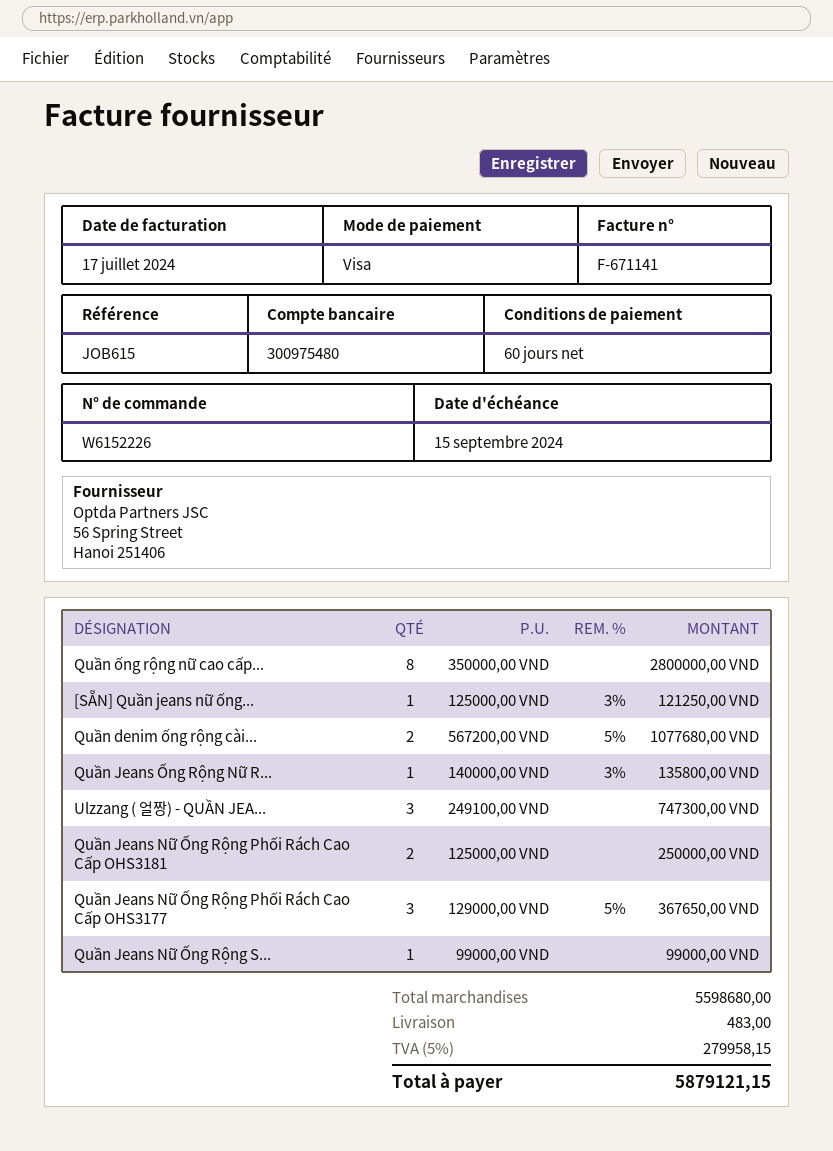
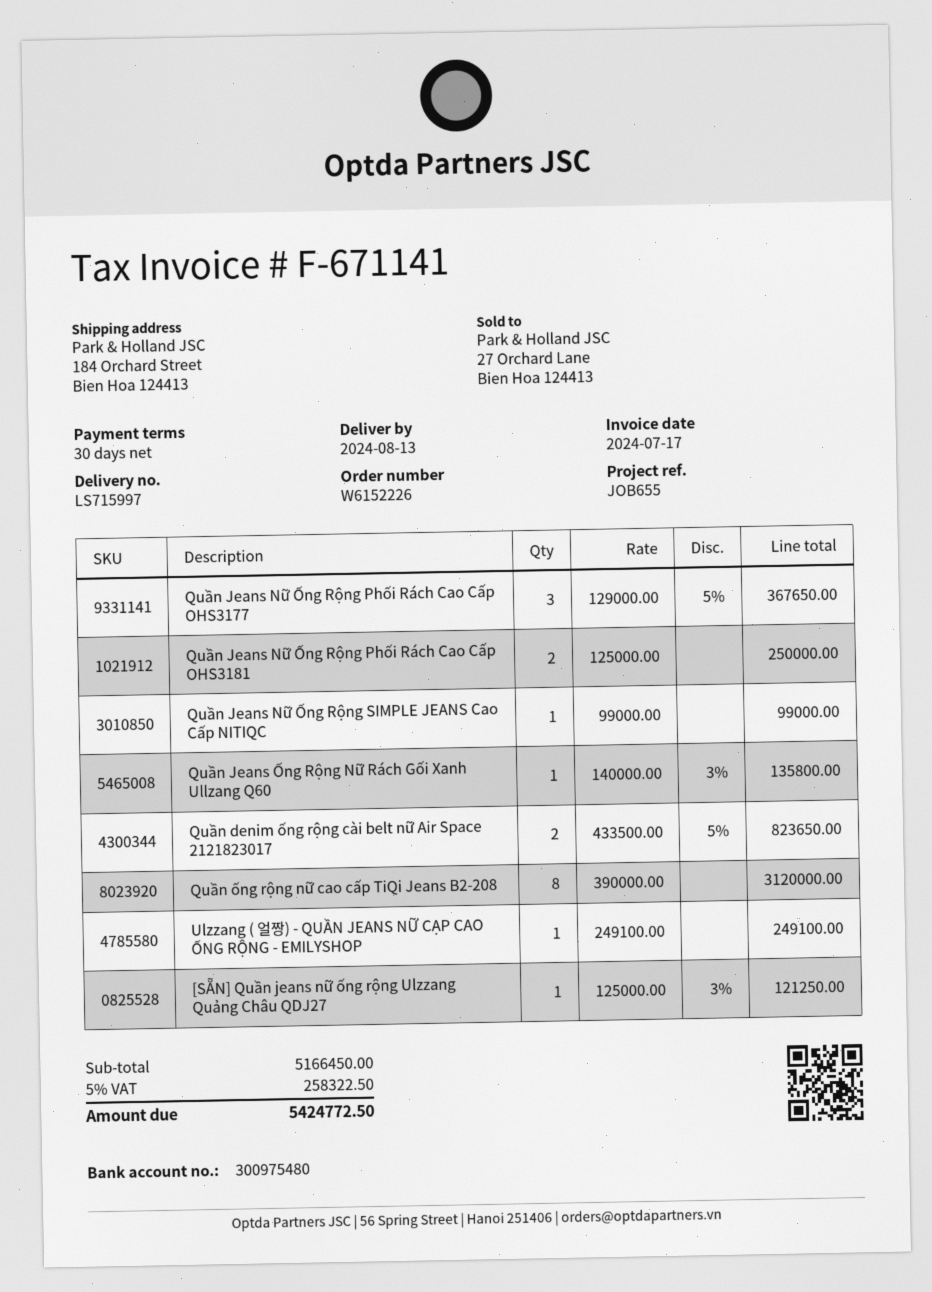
payment terms: 60 days -> 30 days
reference: JOB615 -> JOB655
Quần ống rộng nữ cao cấp...: 8 x 350000.00 = 2800000.00 -> 8 x 390000.00 = 3120000.00
Quần denim ống rộng cài...: 2 x 567200.00 - 5% = 1077680.00 -> 2 x 433500.00 - 5% = 823650.00
Ulzzang ( 얼짱) - QUẦN JEA...: 3 x 249100.00 = 747300.00 -> 1 x 249100.00 = 249100.00
subtotal: 5598680.00 -> 5166450.00
shipping: 483.00 -> none
tax: 5% = 279958.15 -> 5% = 258322.50
total: 5879121.15 -> 5424772.50

